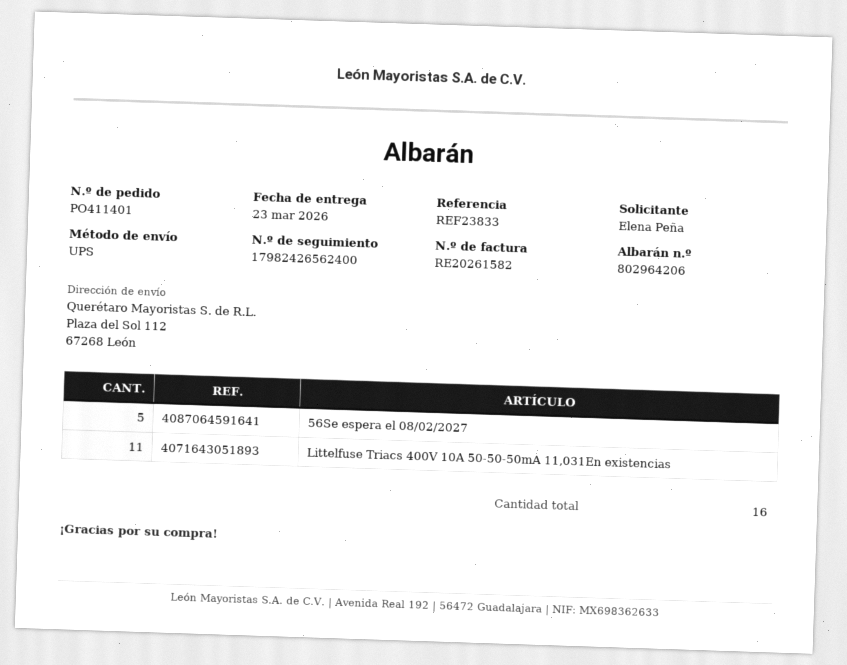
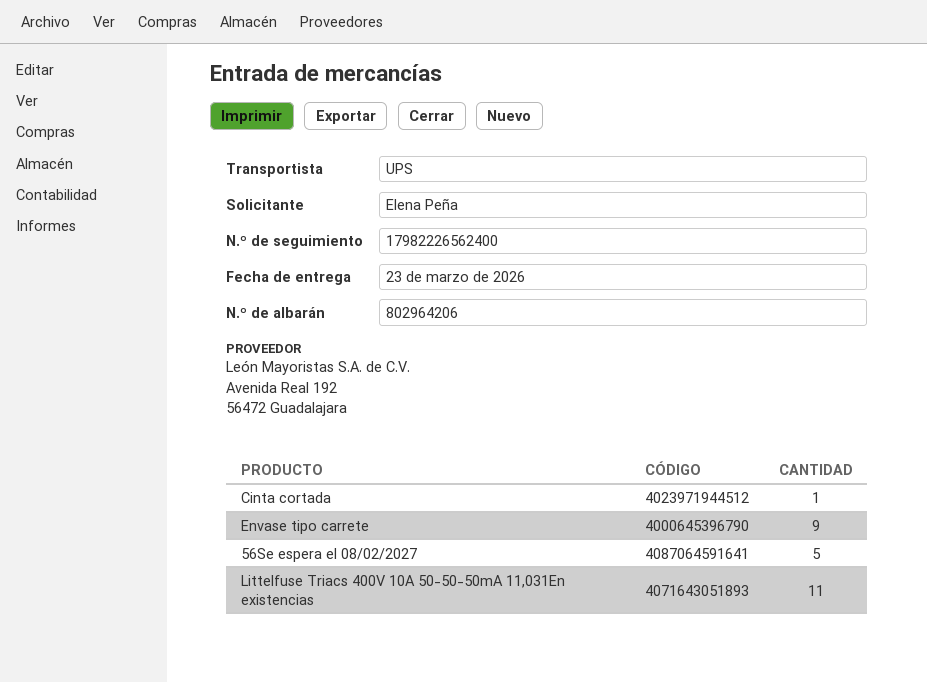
tracking number: 17982426562400 -> 17982226562400
Cinta cortada: none -> 1
Envase tipo carrete: none -> 9

